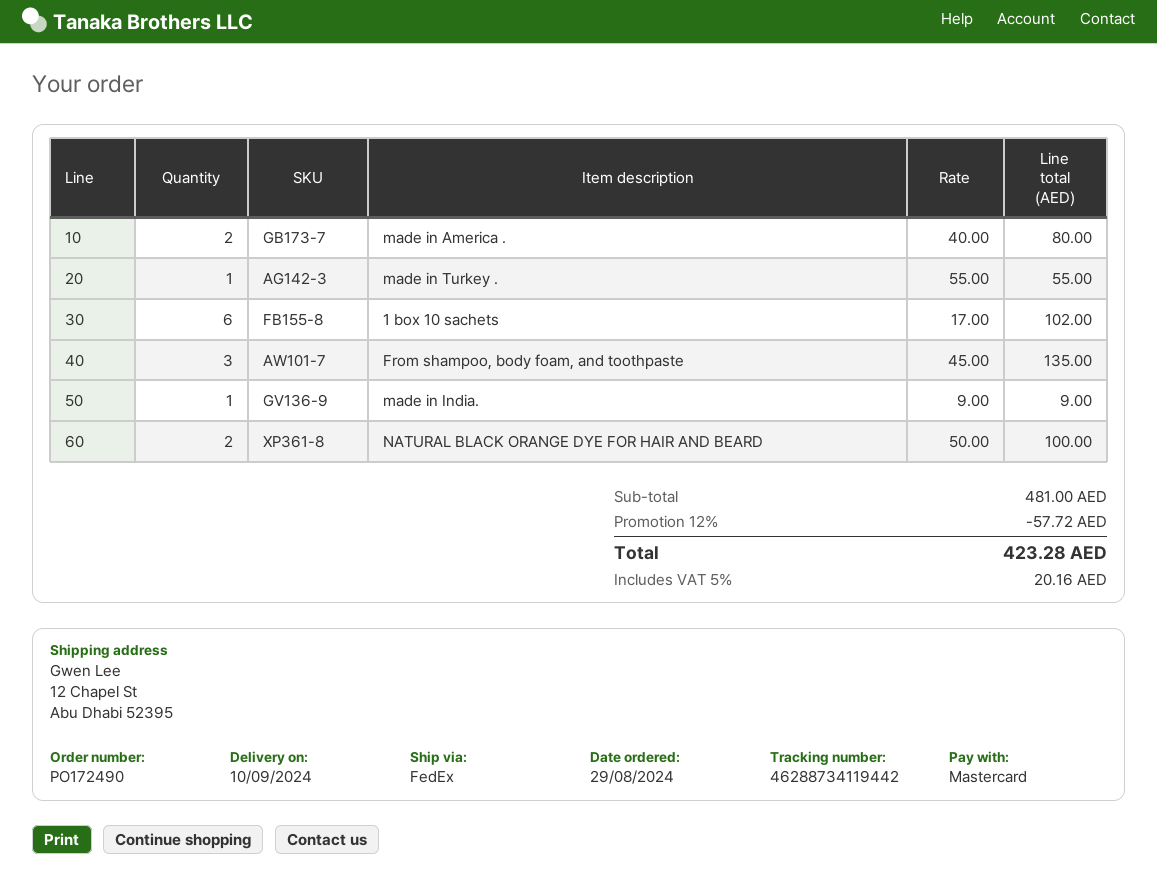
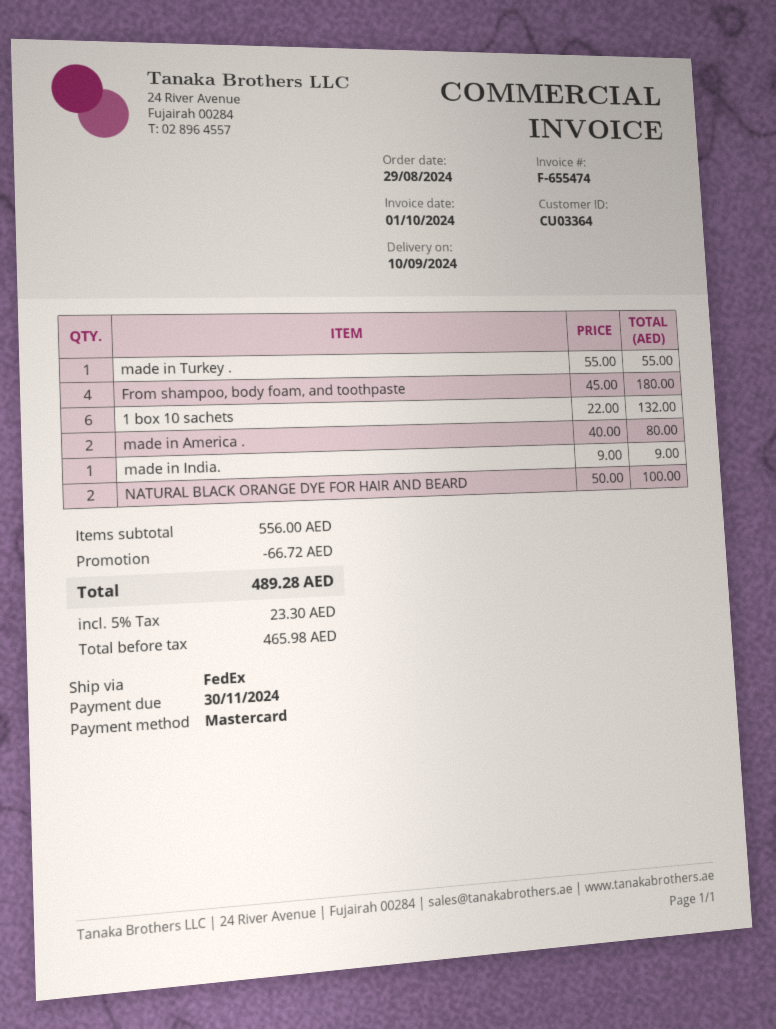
1 box 10 sachets: 6 x 17.00 = 102.00 -> 6 x 22.00 = 132.00
From shampoo, body foam, and toothpaste: 3 x 45.00 = 135.00 -> 4 x 45.00 = 180.00
subtotal: 481.00 -> 556.00
discount: 57.72 -> 66.72
tax: 5% = 20.16 -> 5% = 23.30
total: 423.28 -> 489.28

